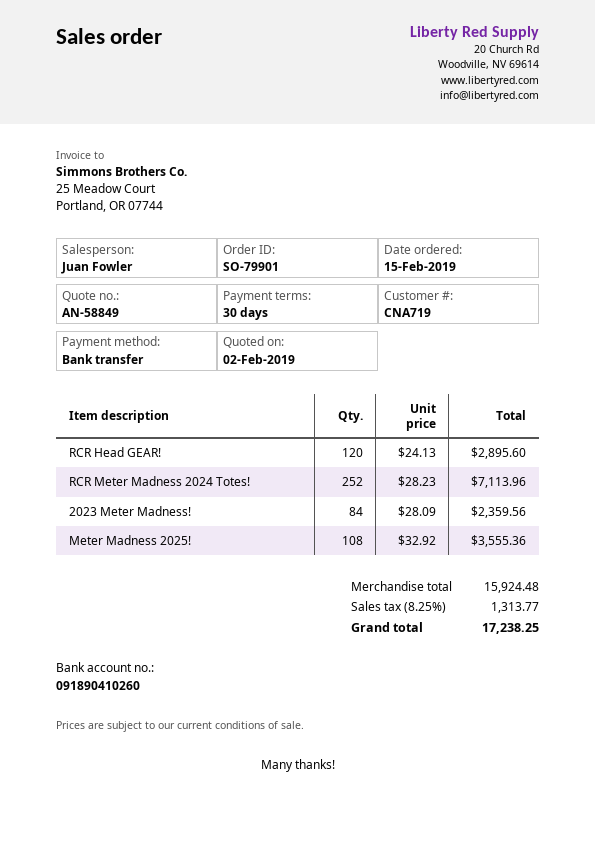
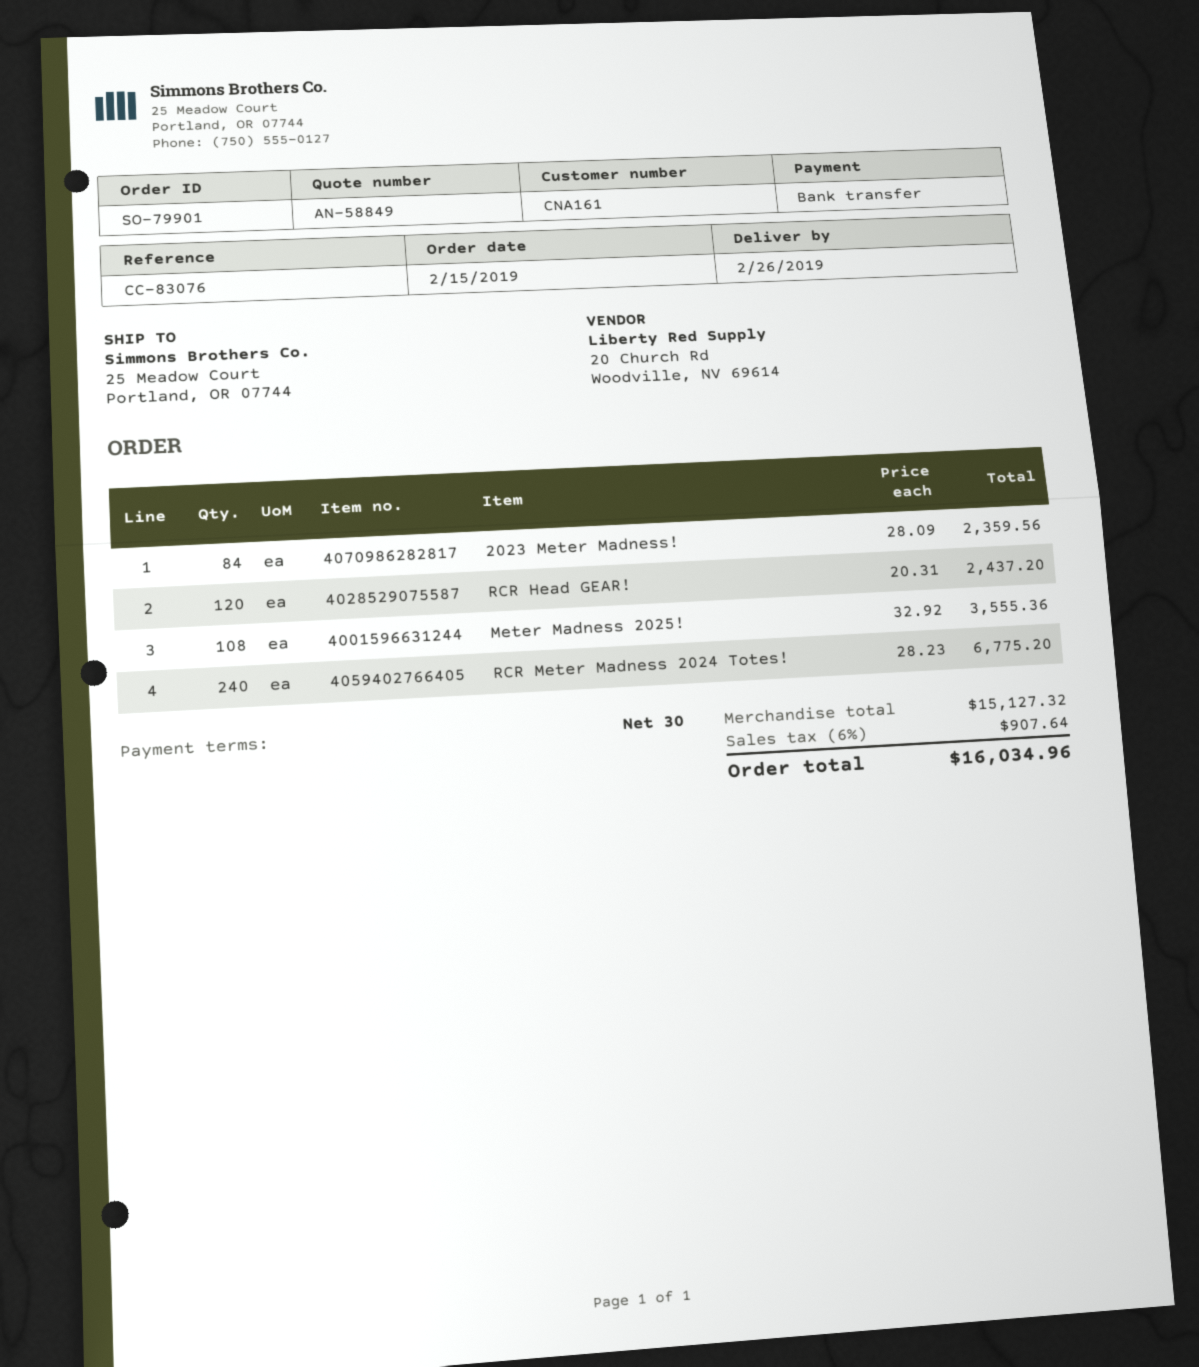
customer number: CNA719 -> CNA161
RCR Head GEAR!: 120 x 24.13 = 2895.60 -> 120 x 20.31 = 2437.20
RCR Meter Madness 2024 Totes!: 252 x 28.23 = 7113.96 -> 240 x 28.23 = 6775.20
subtotal: 15924.48 -> 15127.32
tax: 8.25% = 1313.77 -> 6% = 907.64
total: 17238.25 -> 16034.96

